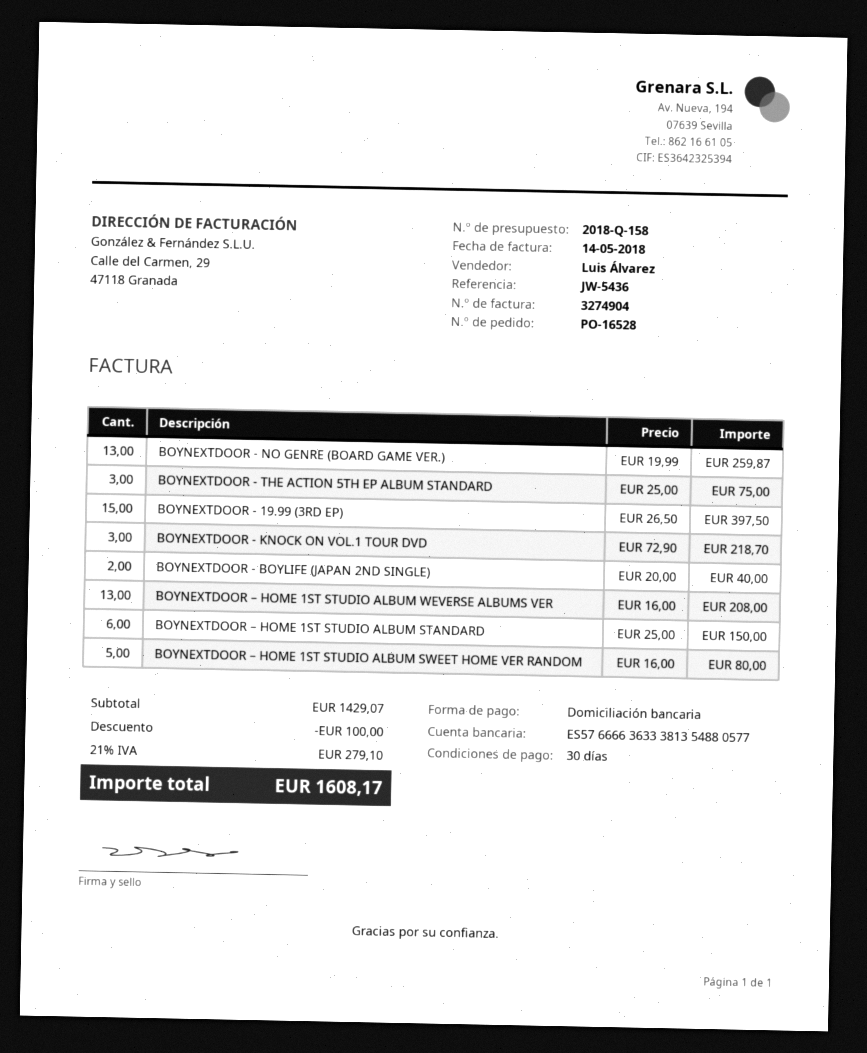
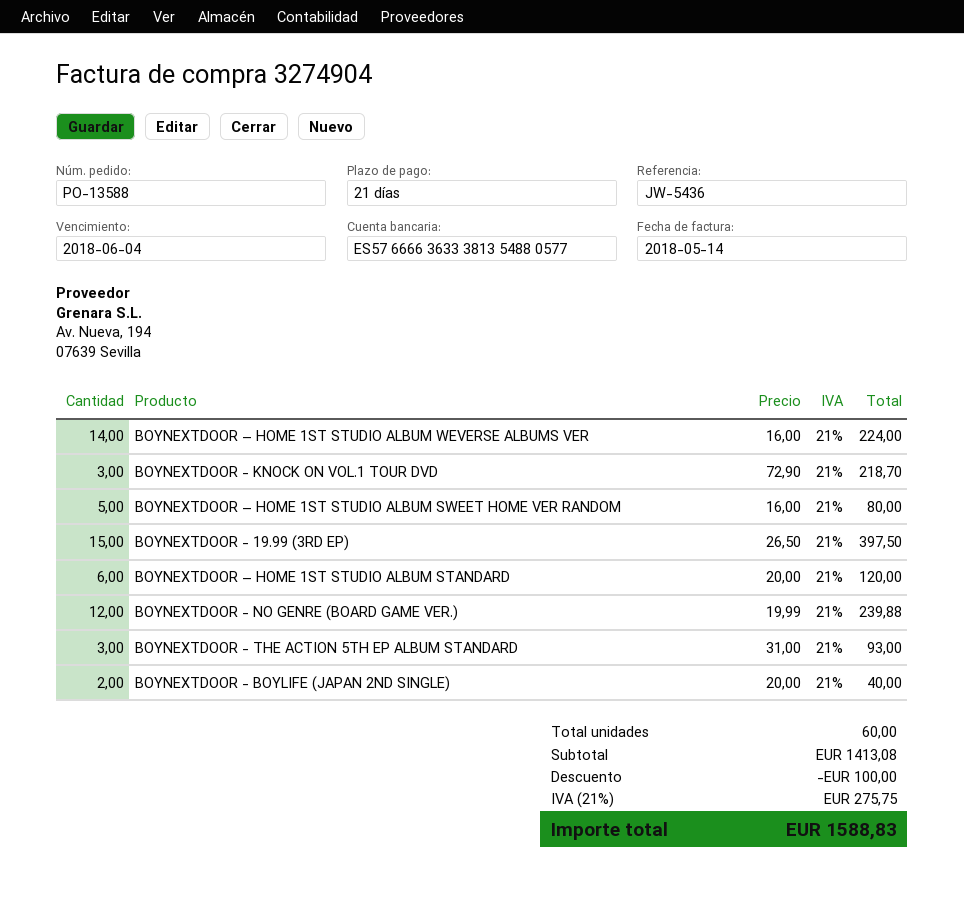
order number: PO-16528 -> PO-13588
payment terms: 30 days -> 21 days
BOYNEXTDOOR - NO GENRE (BOARD GAME VER.): 13 x 19.99 = 259.87 -> 12 x 19.99 = 239.88
BOYNEXTDOOR - THE ACTION 5TH EP ALBUM STANDARD: 3 x 25.00 = 75.00 -> 3 x 31.00 = 93.00
BOYNEXTDOOR – HOME 1ST STUDIO ALBUM WEVERSE ALBUMS VER: 13 x 16.00 = 208.00 -> 14 x 16.00 = 224.00
BOYNEXTDOOR – HOME 1ST STUDIO ALBUM STANDARD: 6 x 25.00 = 150.00 -> 6 x 20.00 = 120.00
subtotal: 1429.07 -> 1413.08
tax: 21% = 279.10 -> 21% = 275.75
total: 1608.17 -> 1588.83

